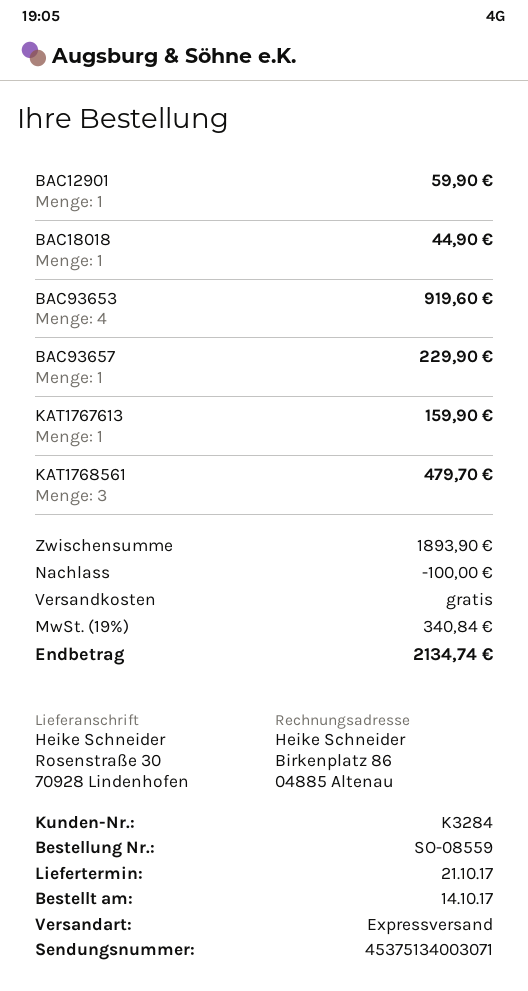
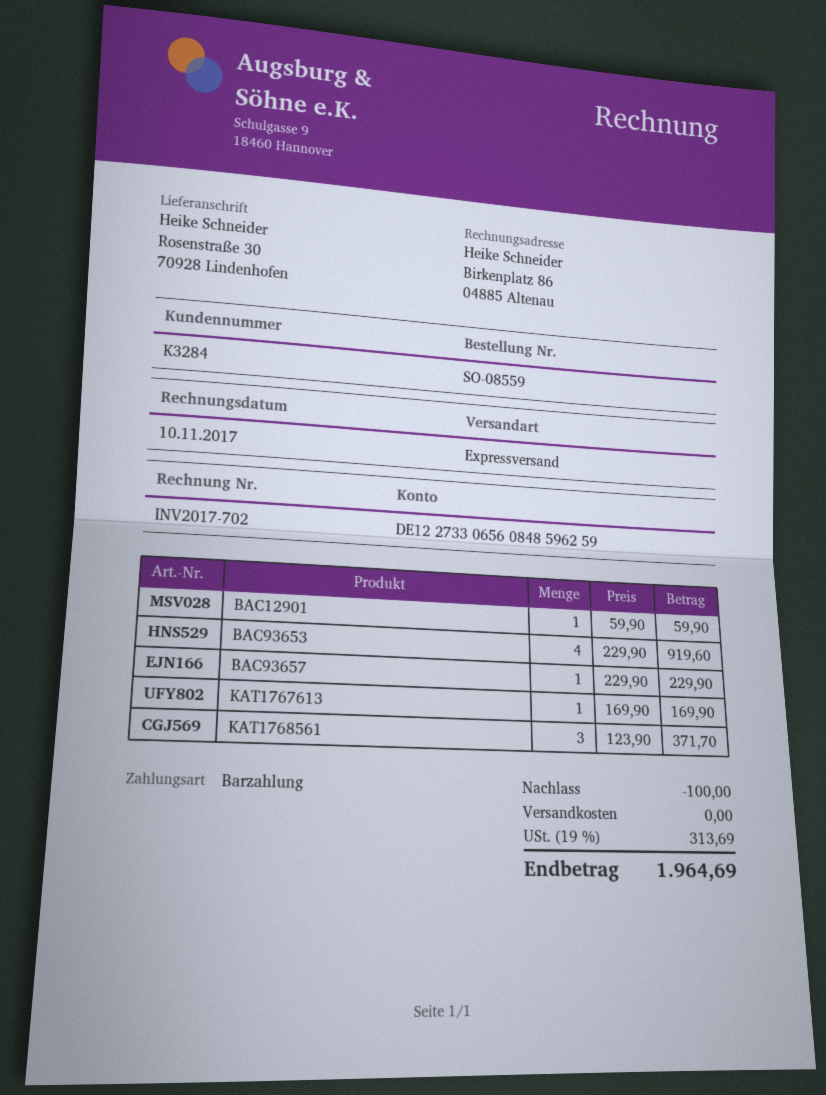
BAC18018: 1 for 44.90 -> none
KAT1767613: 1 for 159.90 -> 1 for 169.90
KAT1768561: 3 for 479.70 -> 3 for 371.70
tax: 19% = 340.84 -> 19% = 313.69
total: 2134.74 -> 1964.69

